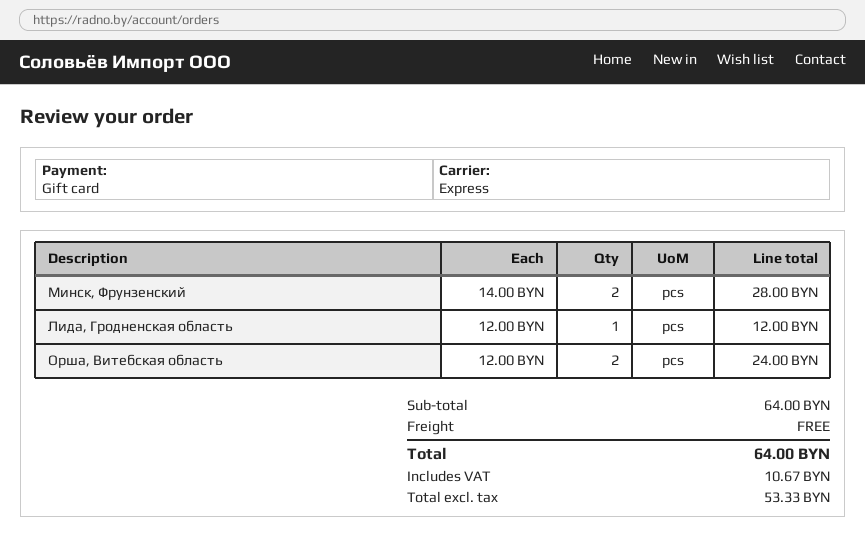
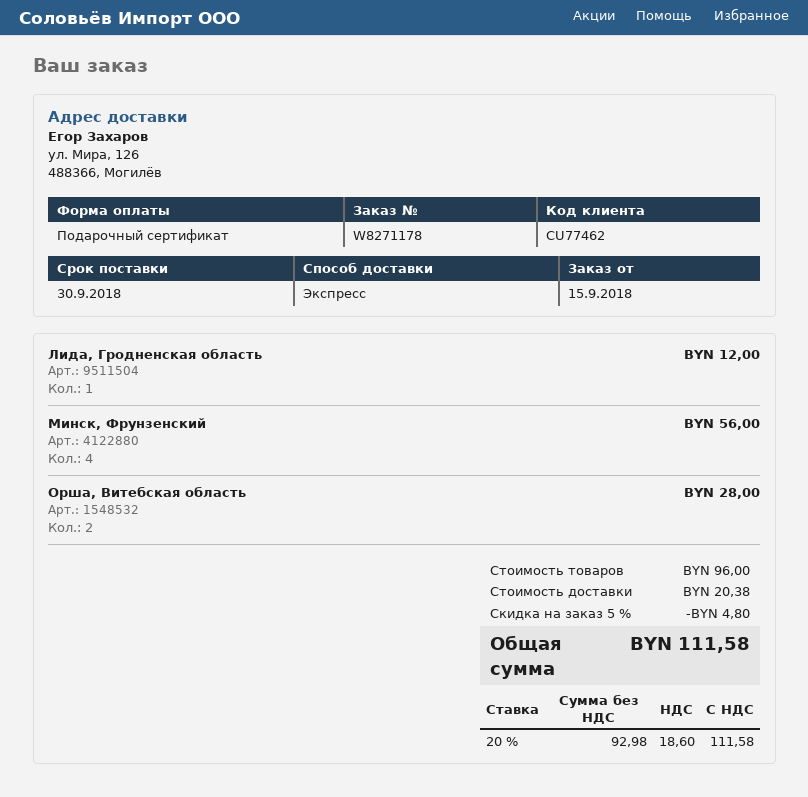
Минск, Фрунзенский: 2 for 28.00 -> 4 for 56.00
Орша, Витебская область: 2 for 24.00 -> 2 for 28.00
subtotal: 64.00 -> 96.00
discount: none -> 5% = 4.80
shipping: 0.00 -> 20.38
net: 53.33 -> 92.98
tax: 10.67 -> 18.60
total: 64.00 -> 111.58

